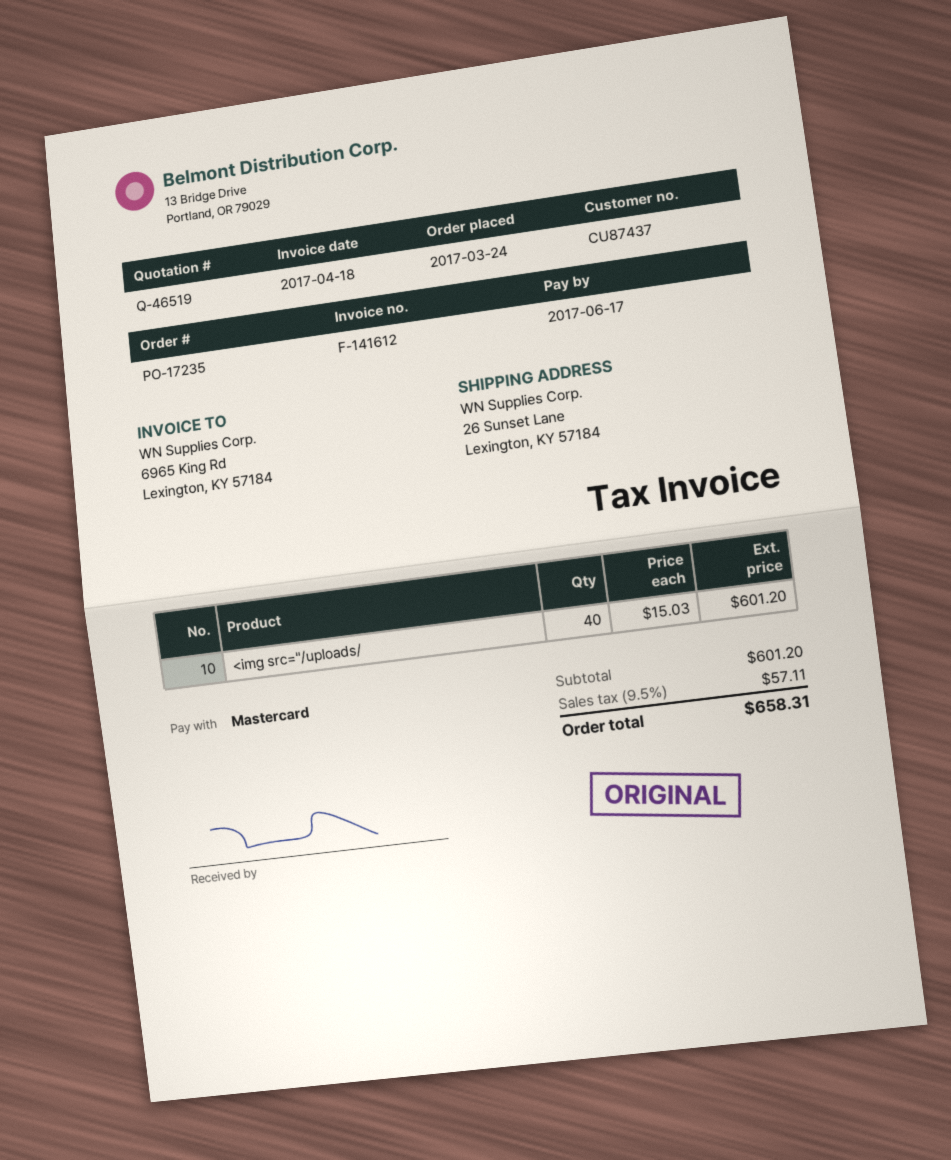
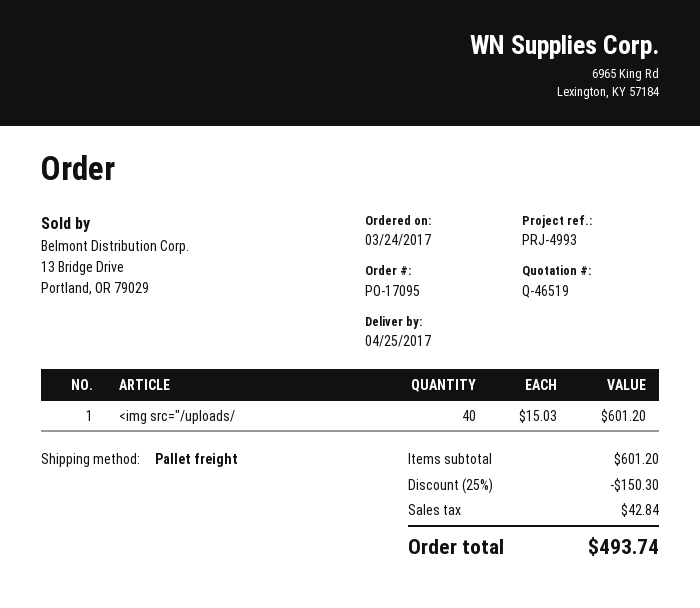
order number: PO-17235 -> PO-17095
discount: none -> 25% = 150.30
tax: 57.11 -> 42.84
total: 658.31 -> 493.74

